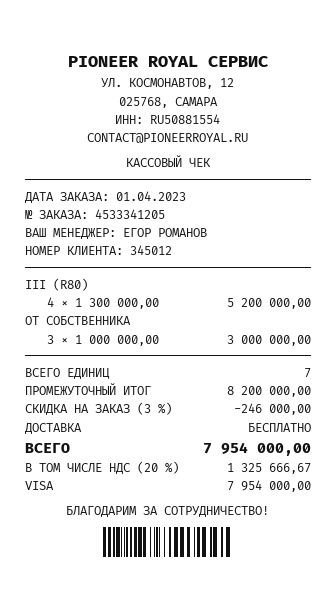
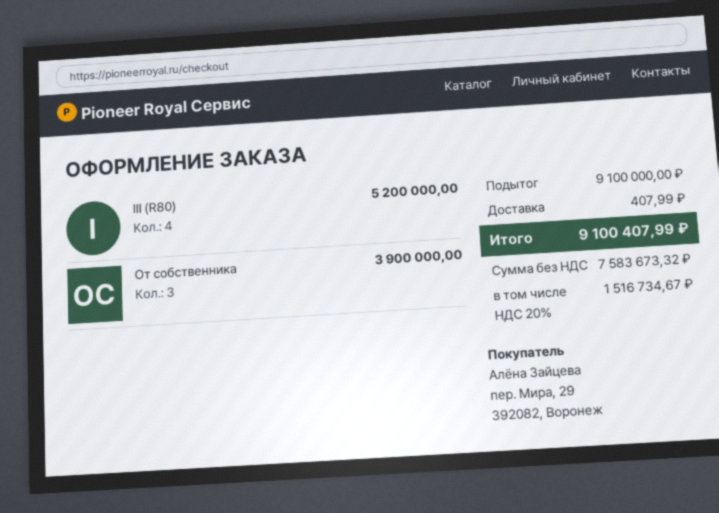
ОТ СОБСТВЕННИКА: 3 for 3000000.00 -> 3 for 3900000.00
subtotal: 8200000.00 -> 9100000.00
discount: 3% = 246000.00 -> none
shipping: 0.00 -> 407.99
tax: 20% = 1325666.67 -> 20% = 1516734.67
total: 7954000.00 -> 9100407.99

